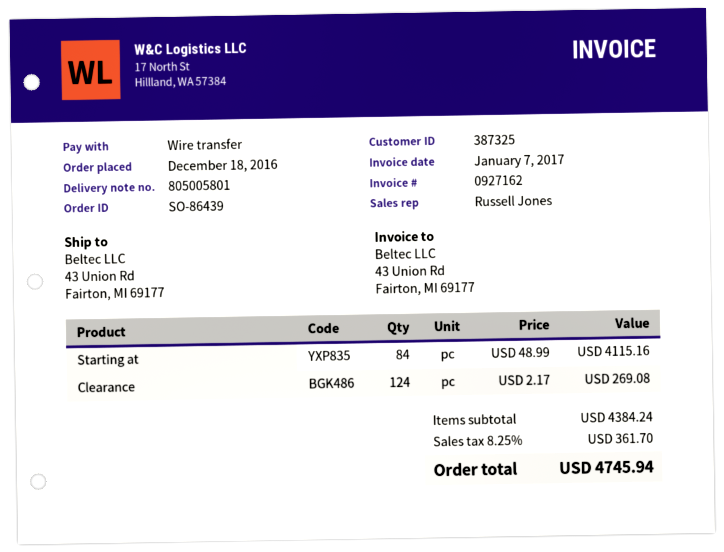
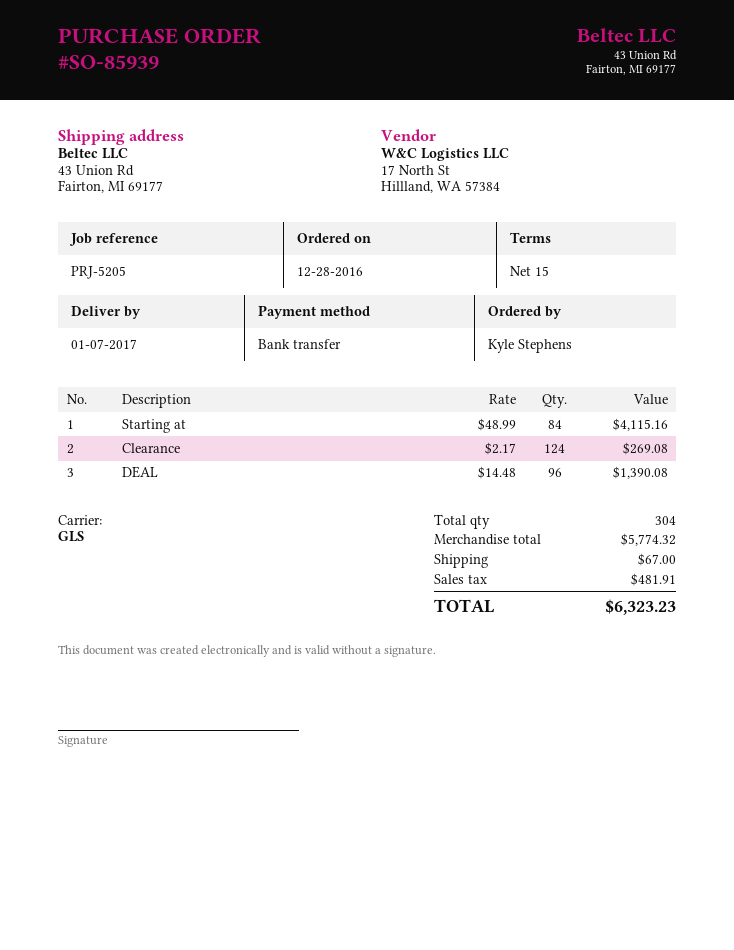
order number: SO-86439 -> SO-85939
order date: 2016-12-18 -> 2016-12-28
DEAL: none -> 96 x 14.48 = 1390.08
subtotal: 4384.24 -> 5774.32
shipping: none -> 67.00
tax: 361.70 -> 481.91
total: 4745.94 -> 6323.23

